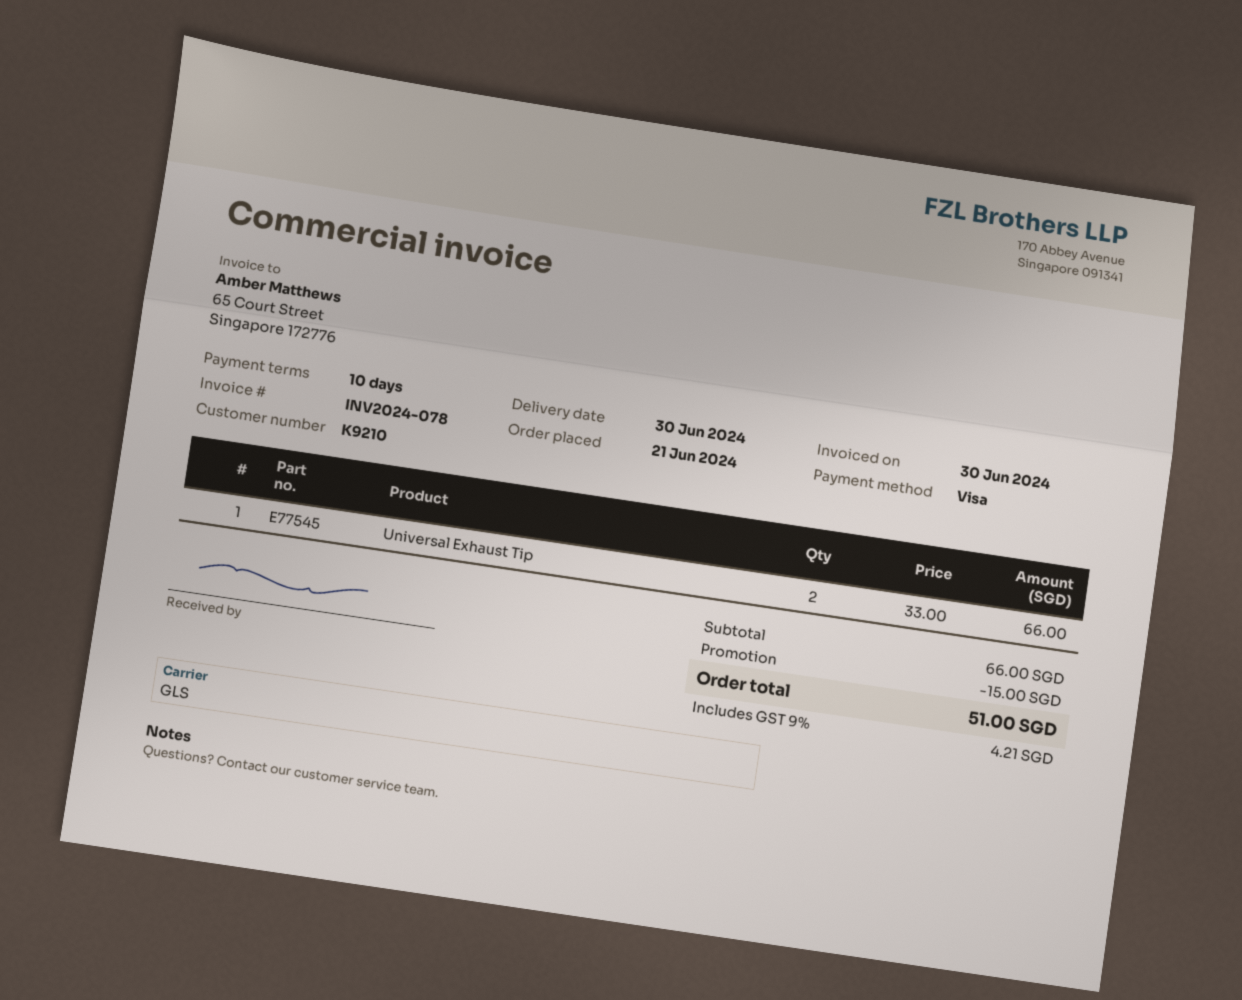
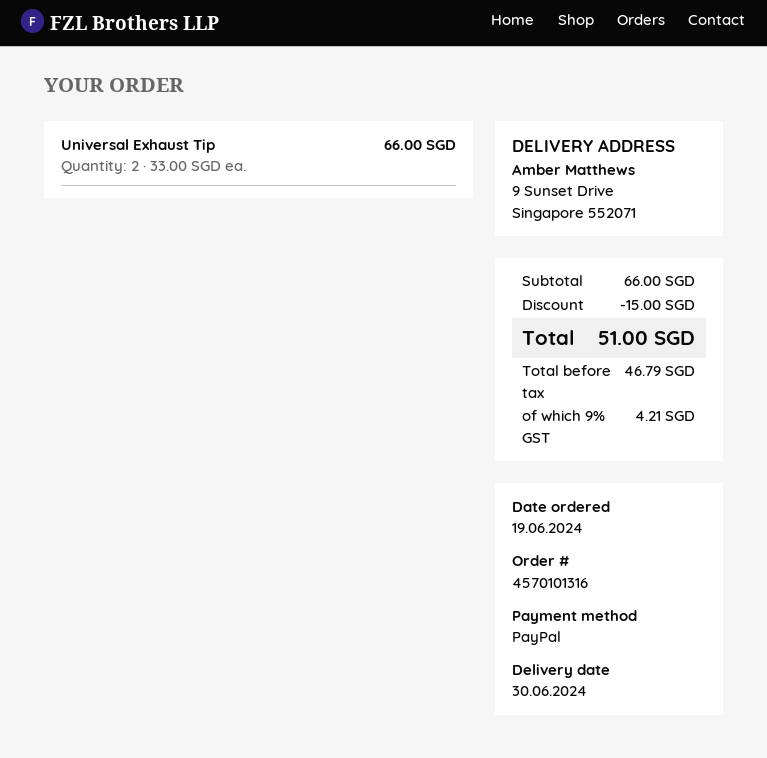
order date: 2024-06-21 -> 2024-06-19
payment method: Visa -> PayPal

